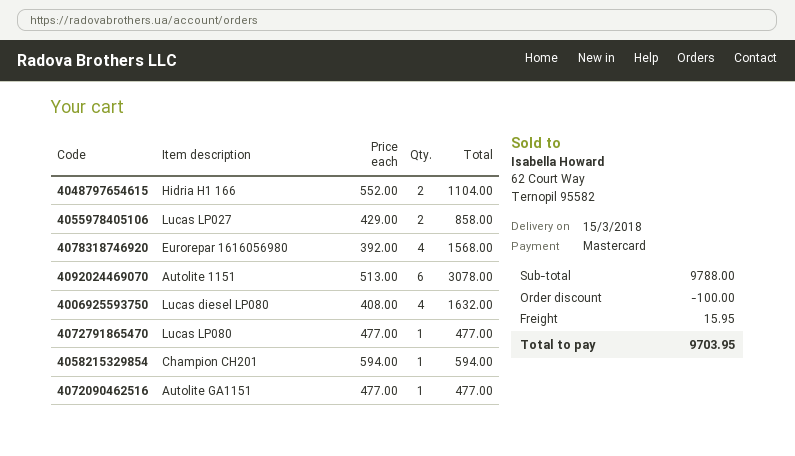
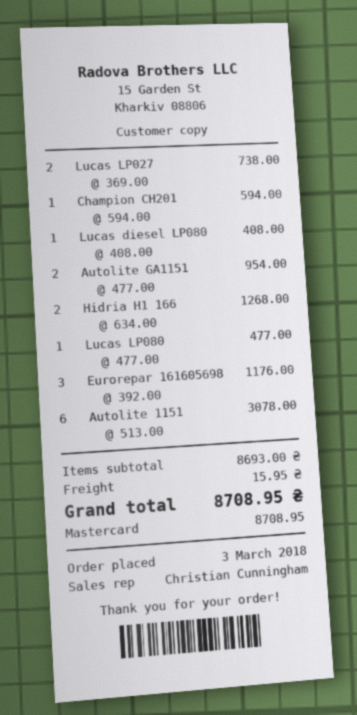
Hidria H1 166: 2 x 552.00 = 1104.00 -> 2 x 634.00 = 1268.00
Lucas LP027: 2 x 429.00 = 858.00 -> 2 x 369.00 = 738.00
Eurorepar 1616056980: 4 x 392.00 = 1568.00 -> 3 x 392.00 = 1176.00
Lucas diesel LP080: 4 x 408.00 = 1632.00 -> 1 x 408.00 = 408.00
Autolite GA1151: 1 x 477.00 = 477.00 -> 2 x 477.00 = 954.00
subtotal: 9788.00 -> 8693.00
discount: 100.00 -> none
total: 9703.95 -> 8708.95

